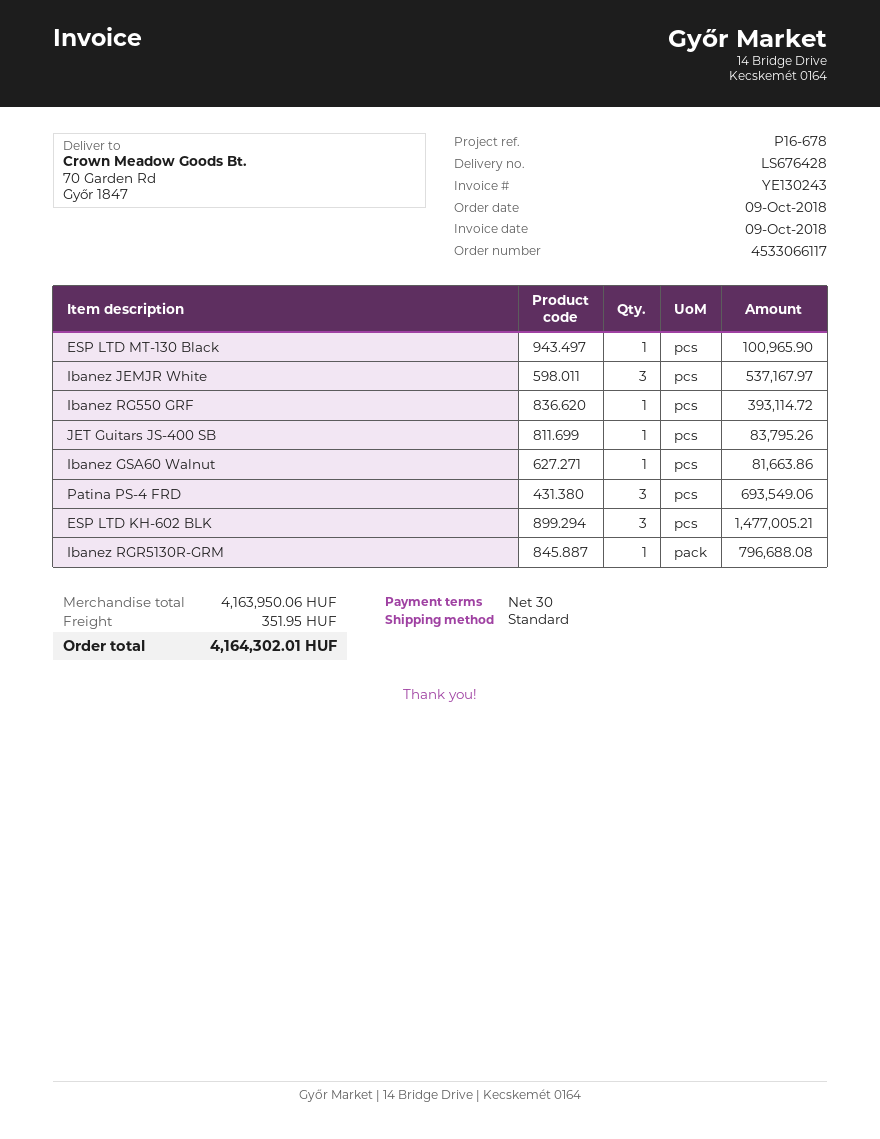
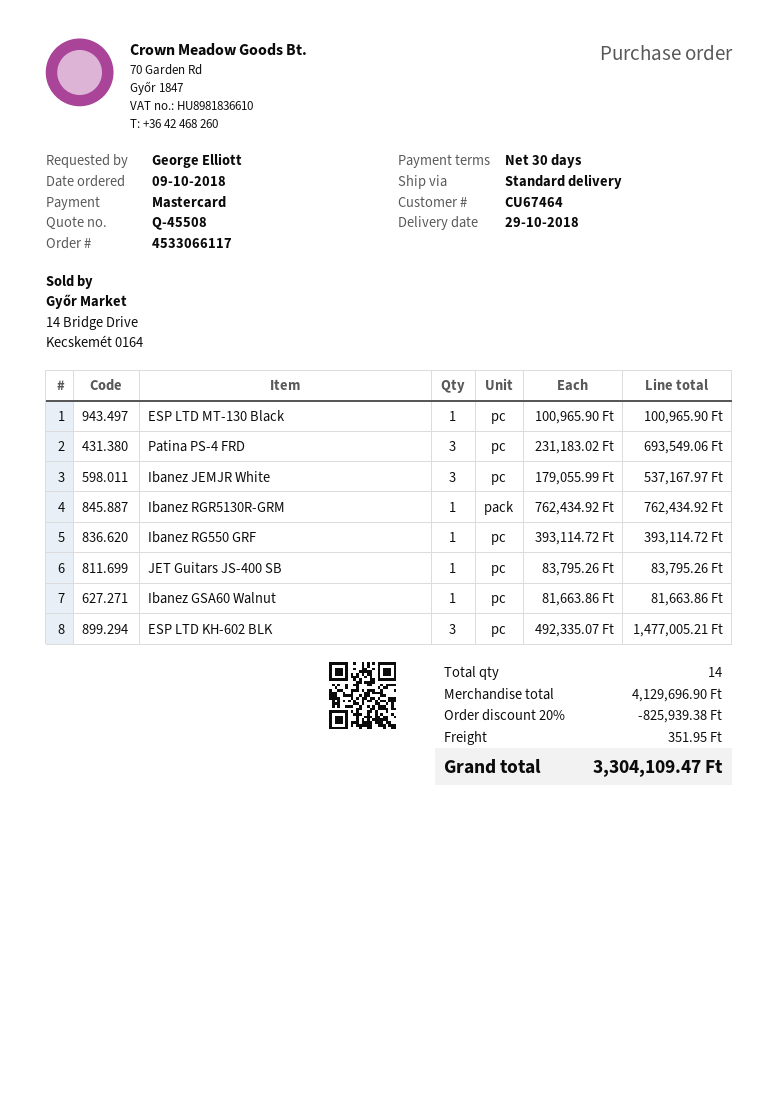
Ibanez RGR5130R-GRM: 1 for 796688.08 -> 1 for 762434.92
subtotal: 4163950.06 -> 4129696.90
discount: none -> 20% = 825939.38
total: 4164302.01 -> 3304109.47

